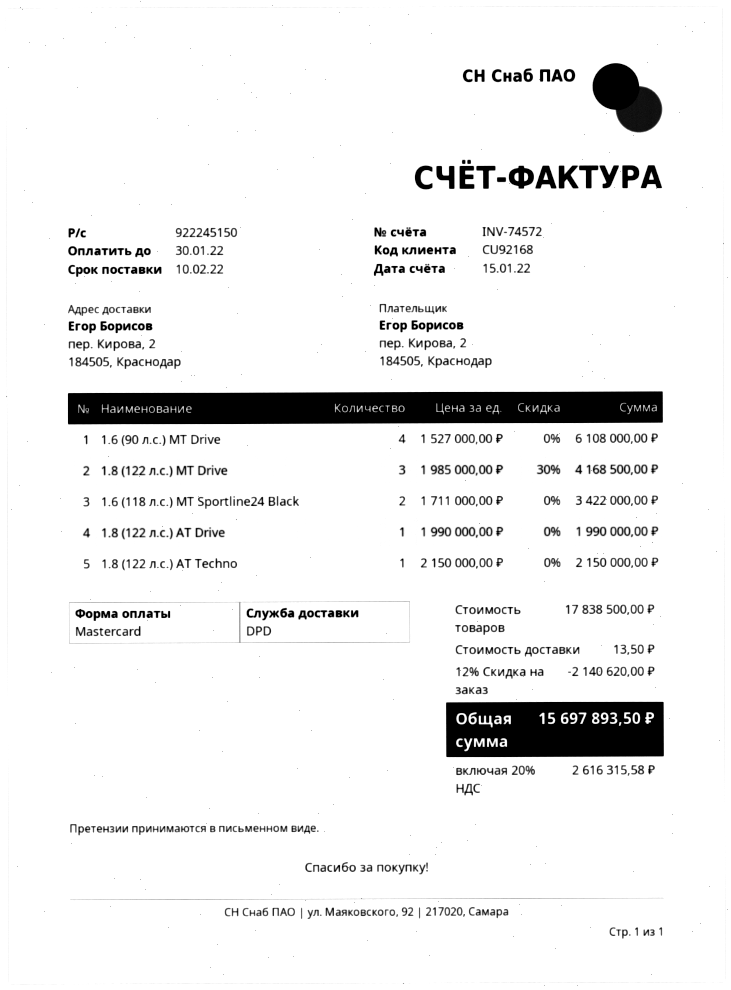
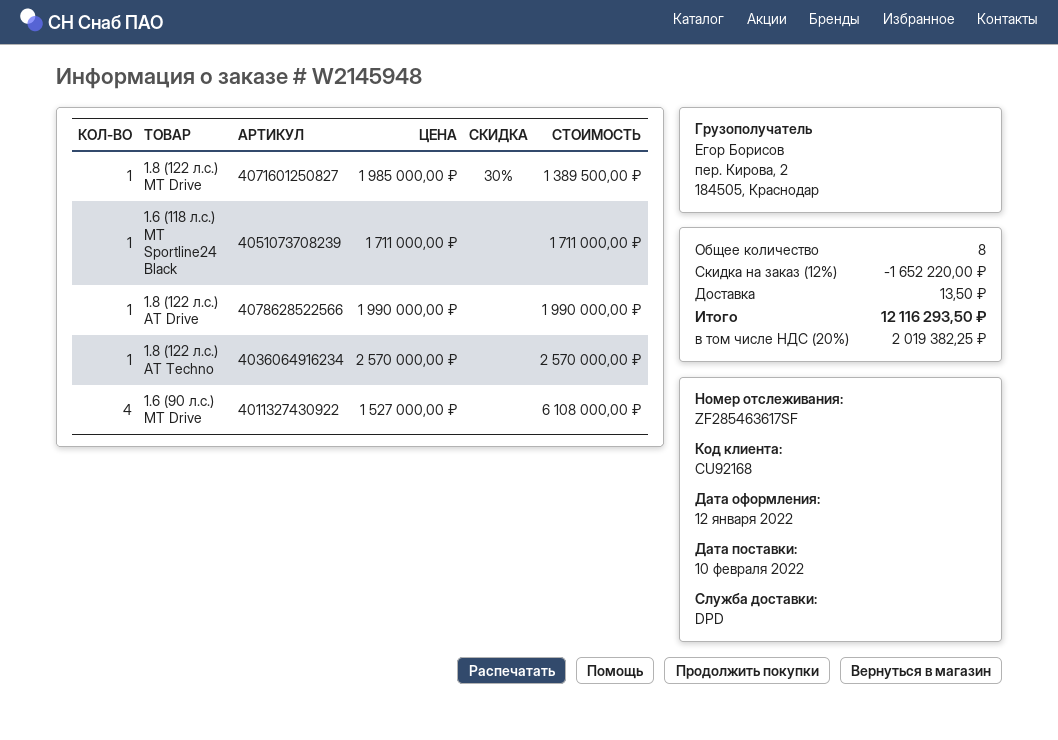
1.8 (122 л.с.) MT Drive: 3 x 1985000.00 - 30% = 4168500.00 -> 1 x 1985000.00 - 30% = 1389500.00
1.6 (118 л.с.) MT Sportline24 Black: 2 x 1711000.00 = 3422000.00 -> 1 x 1711000.00 = 1711000.00
1.8 (122 л.с.) AT Techno: 1 x 2150000.00 = 2150000.00 -> 1 x 2570000.00 = 2570000.00
discount: 12% = 2140620.00 -> 12% = 1652220.00
tax: 20% = 2616315.58 -> 20% = 2019382.25
total: 15697893.50 -> 12116293.50

